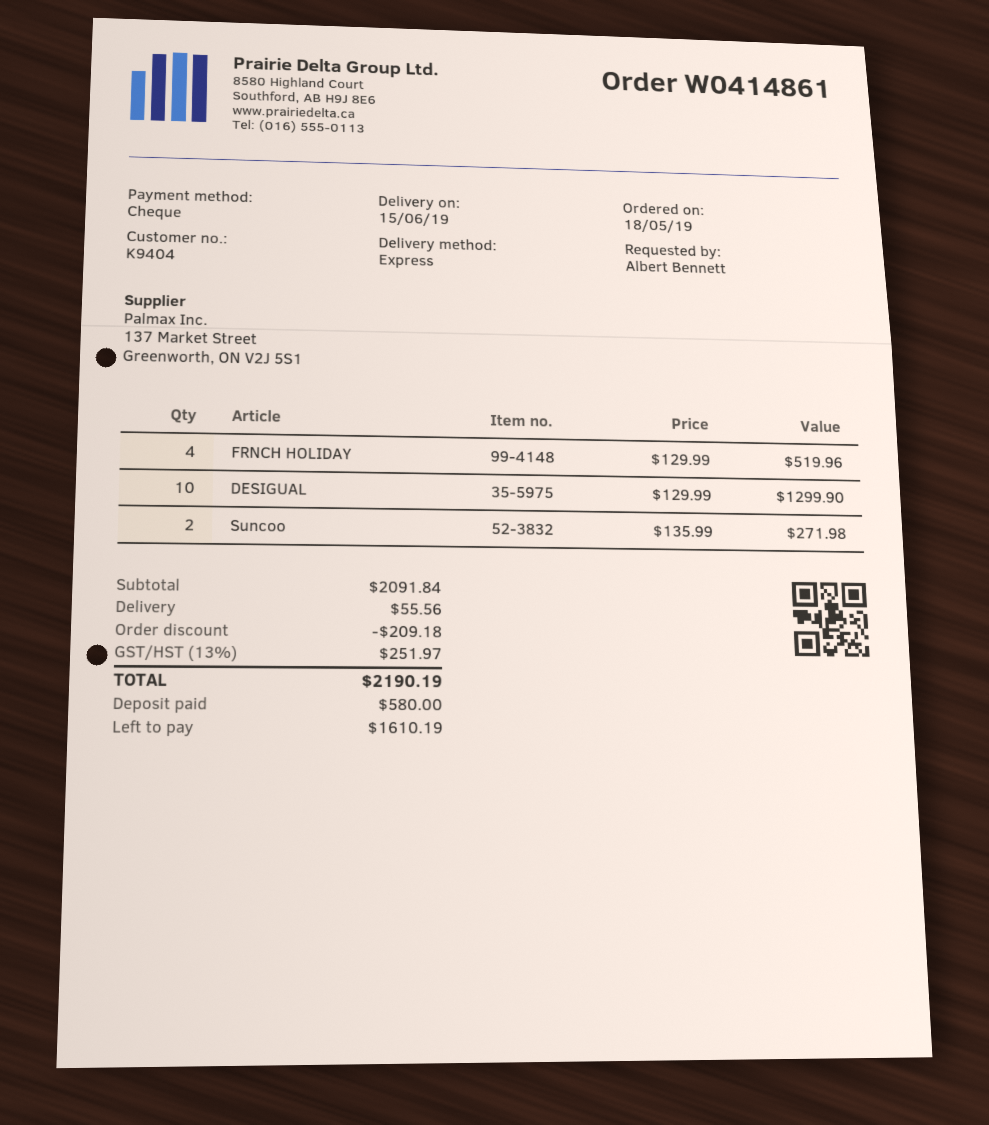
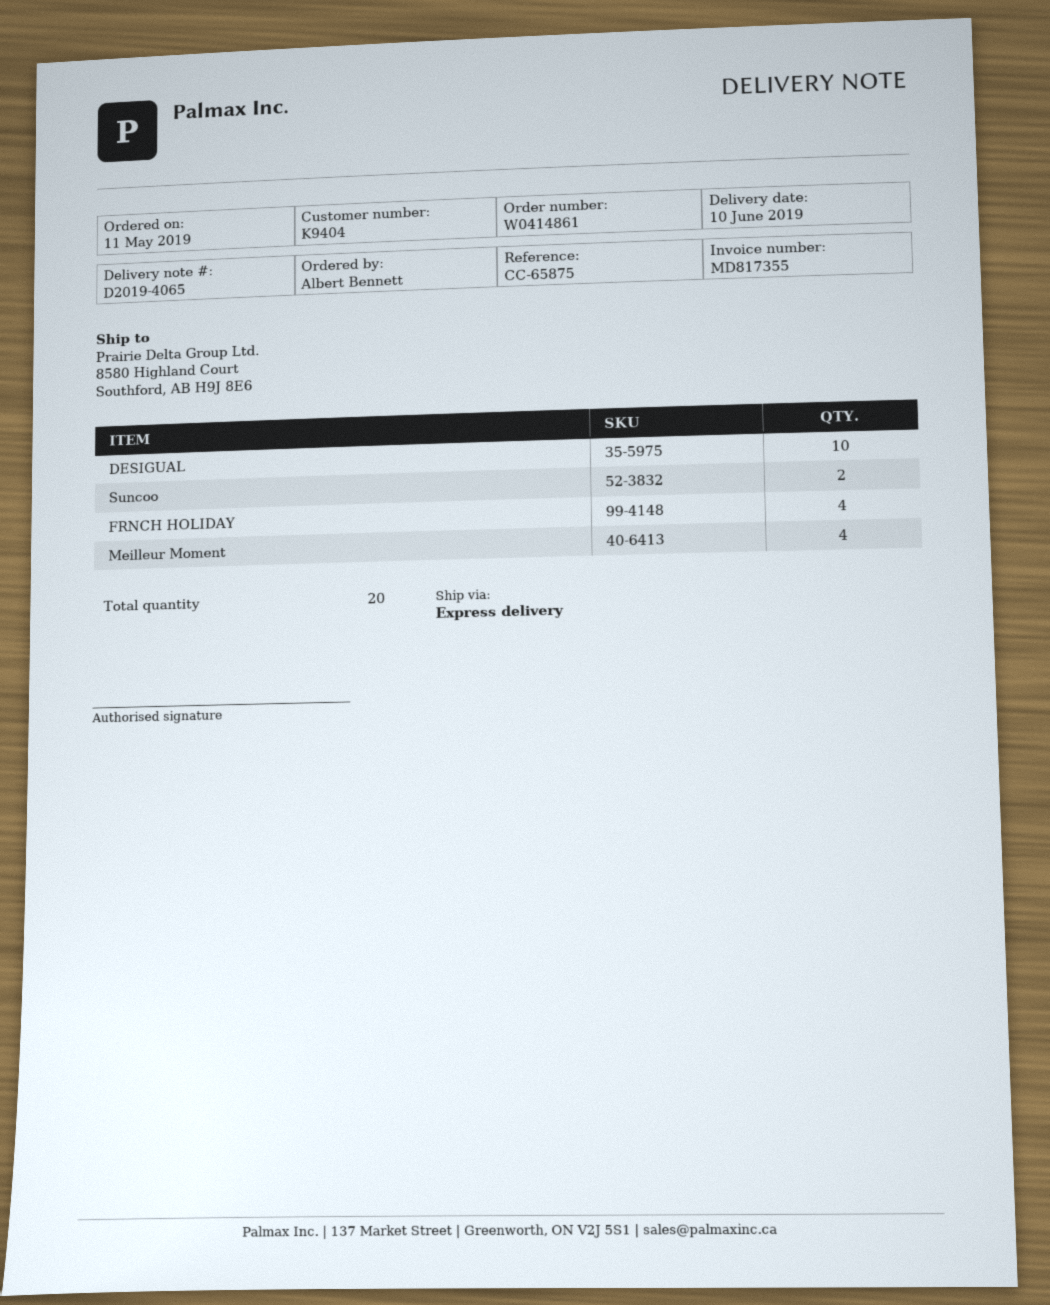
order date: 2019-05-18 -> 2019-05-11
delivery date: 2019-06-15 -> 2019-06-10
Meilleur Moment: none -> 4

